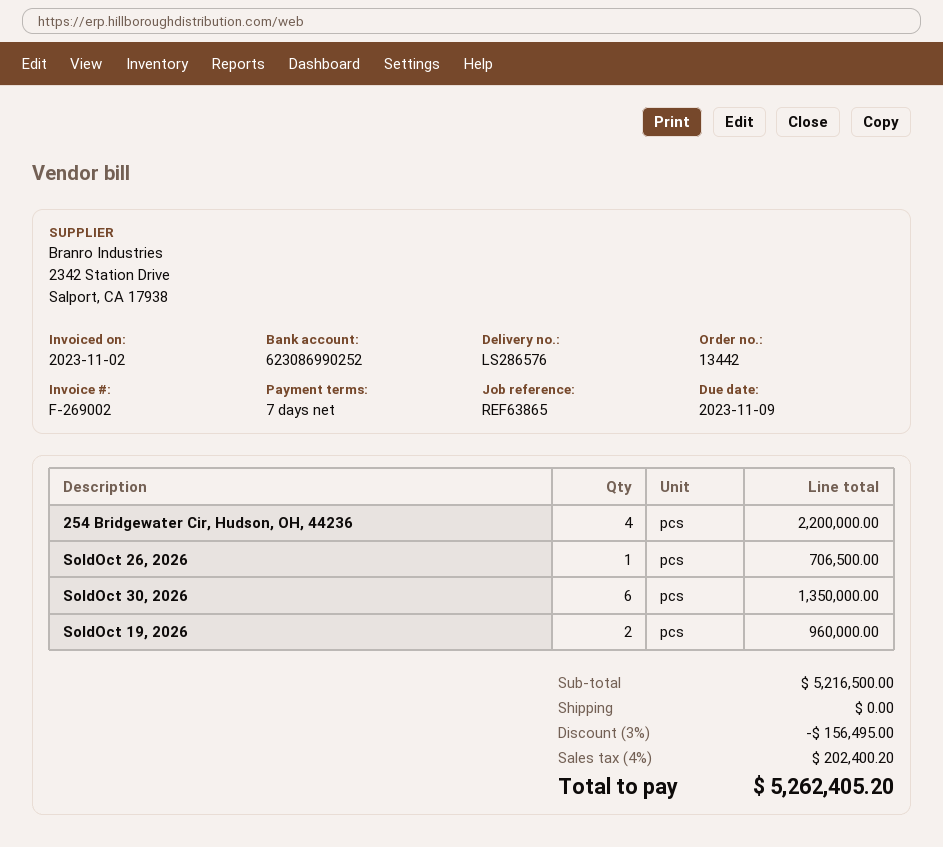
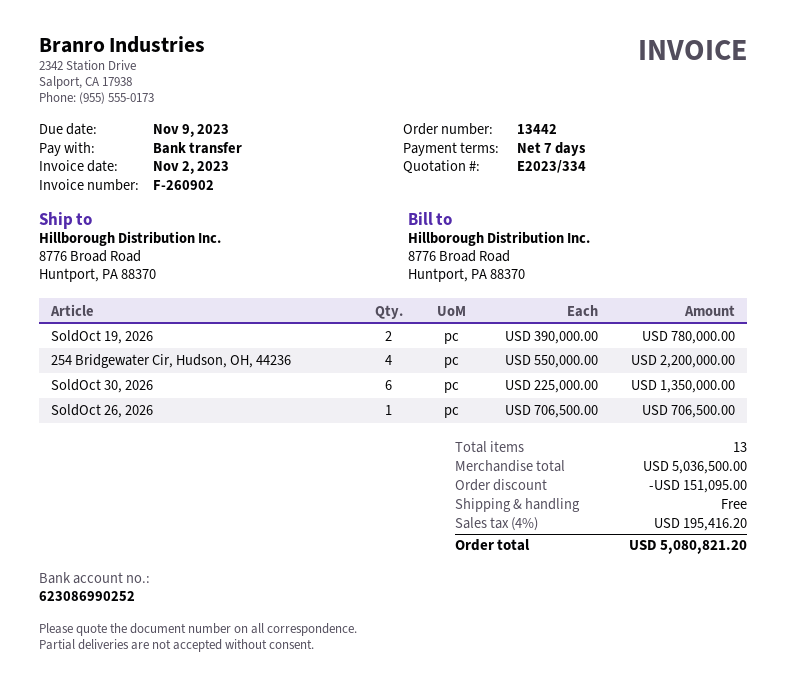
invoice number: F-269002 -> F-260902
SoldOct 19, 2026: 2 for 960000.00 -> 2 for 780000.00
subtotal: 5216500.00 -> 5036500.00
discount: 156495.00 -> 151095.00
tax: 4% = 202400.20 -> 4% = 195416.20
total: 5262405.20 -> 5080821.20

